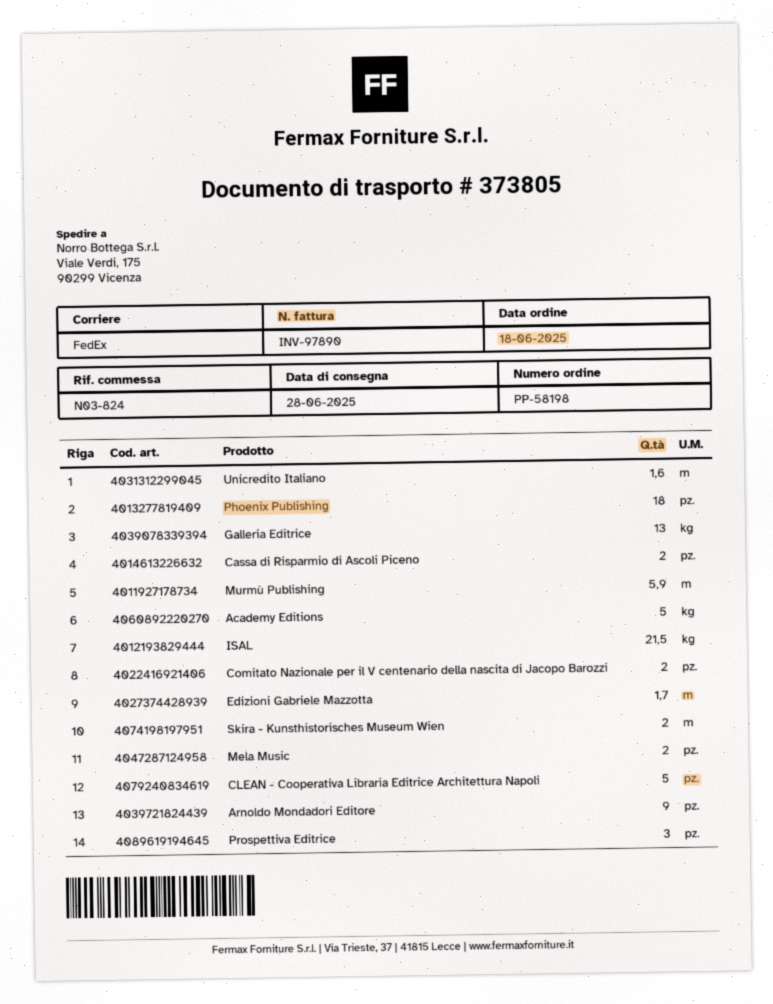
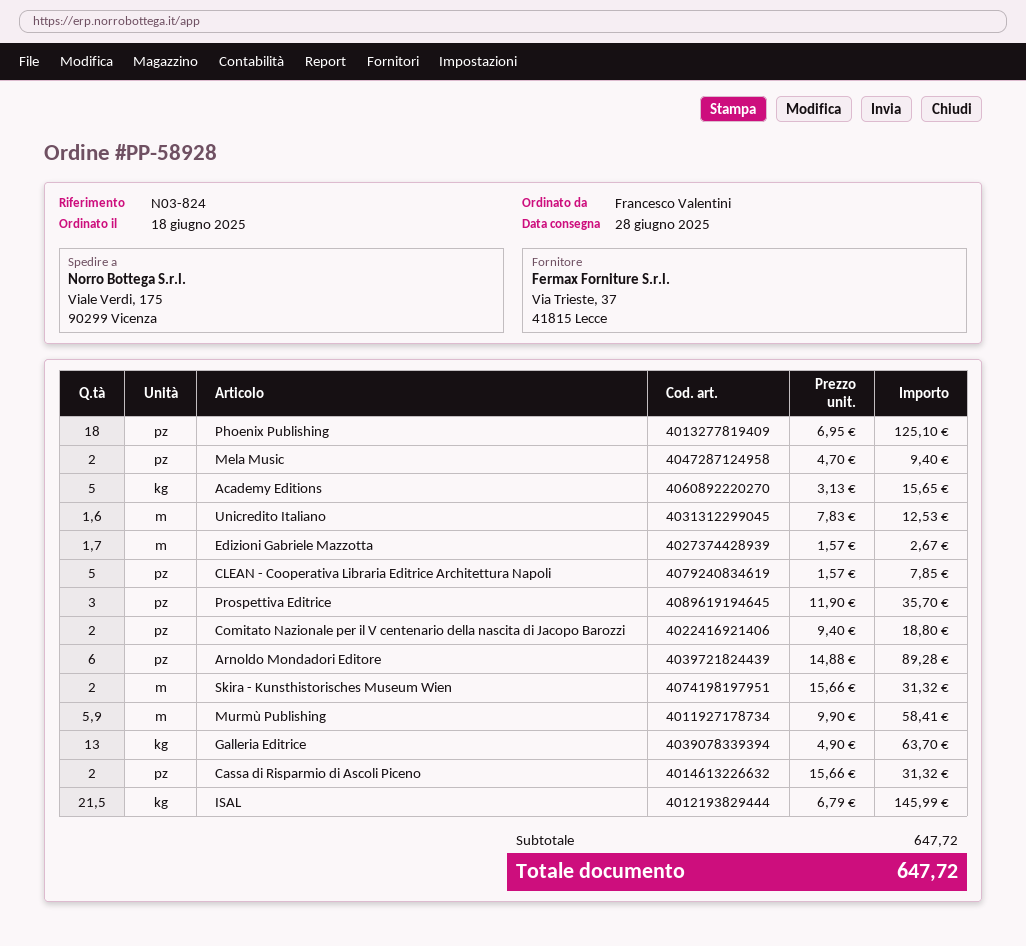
order number: PP-58198 -> PP-58928
Arnoldo Mondadori Editore: 9 -> 6

